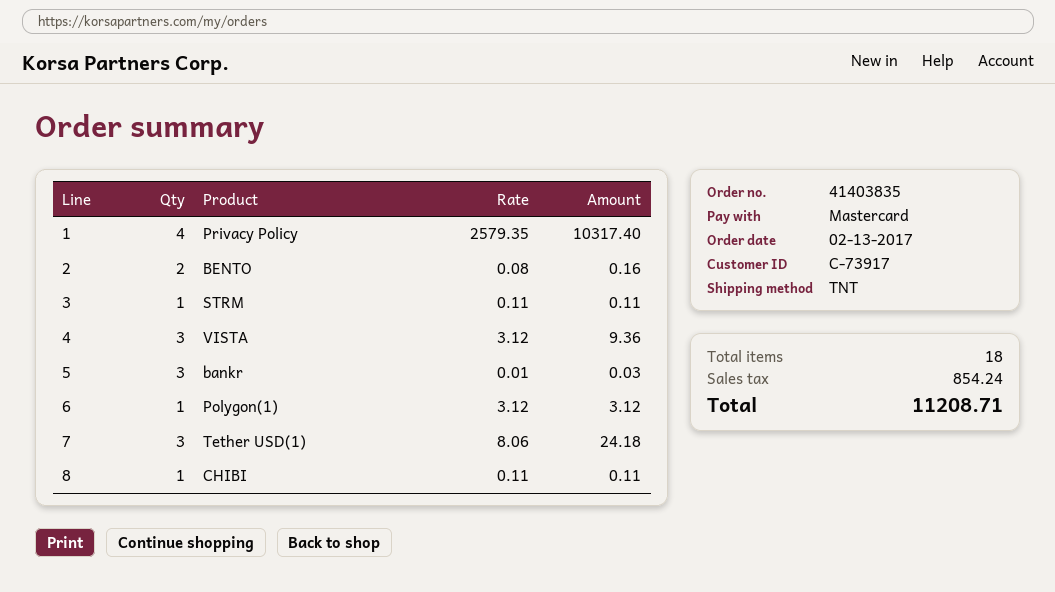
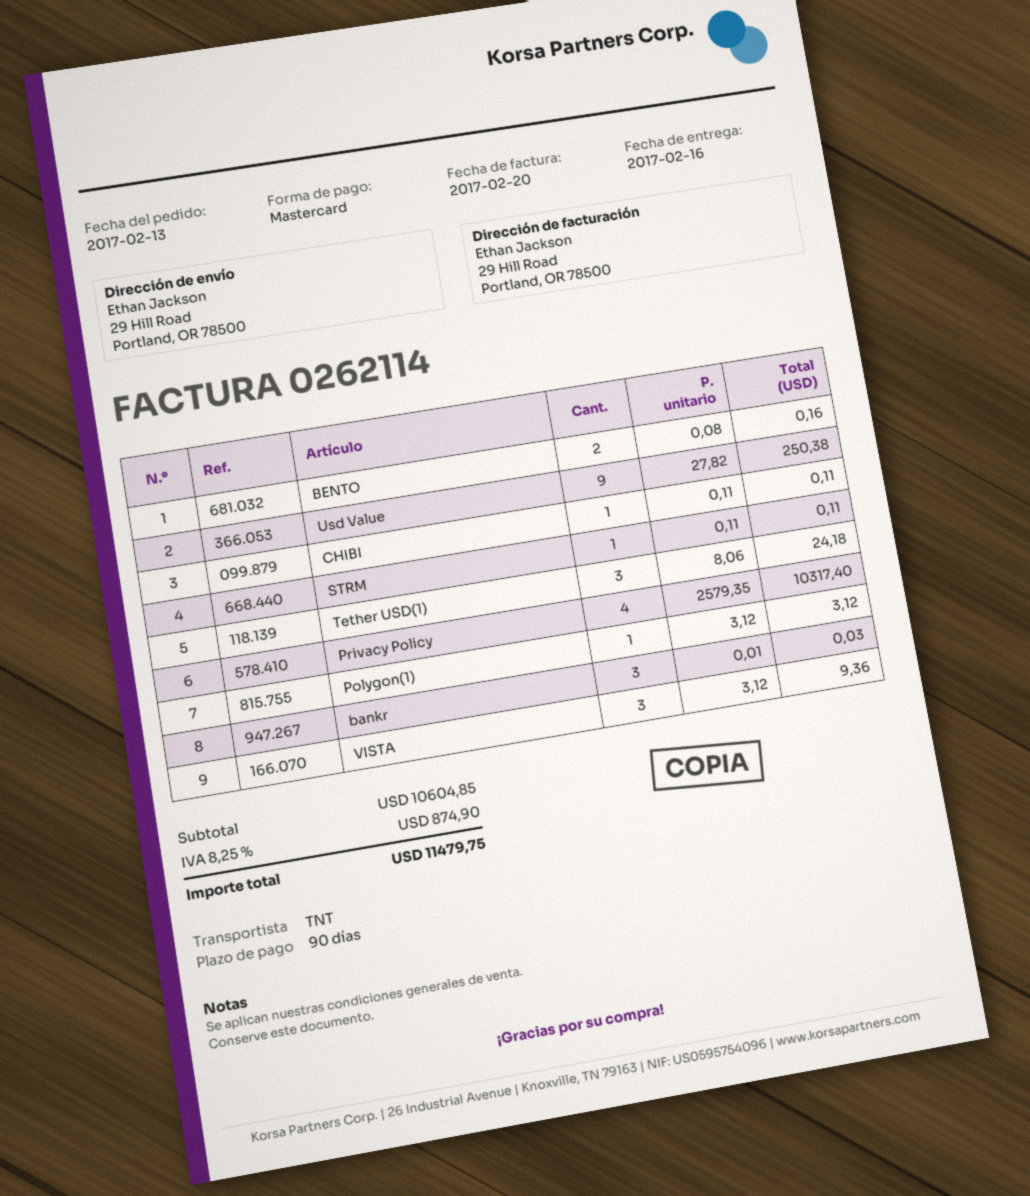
Usd Value: none -> 9 x 27.82 = 250.38
tax: 854.24 -> 874.90
total: 11208.71 -> 11479.75

